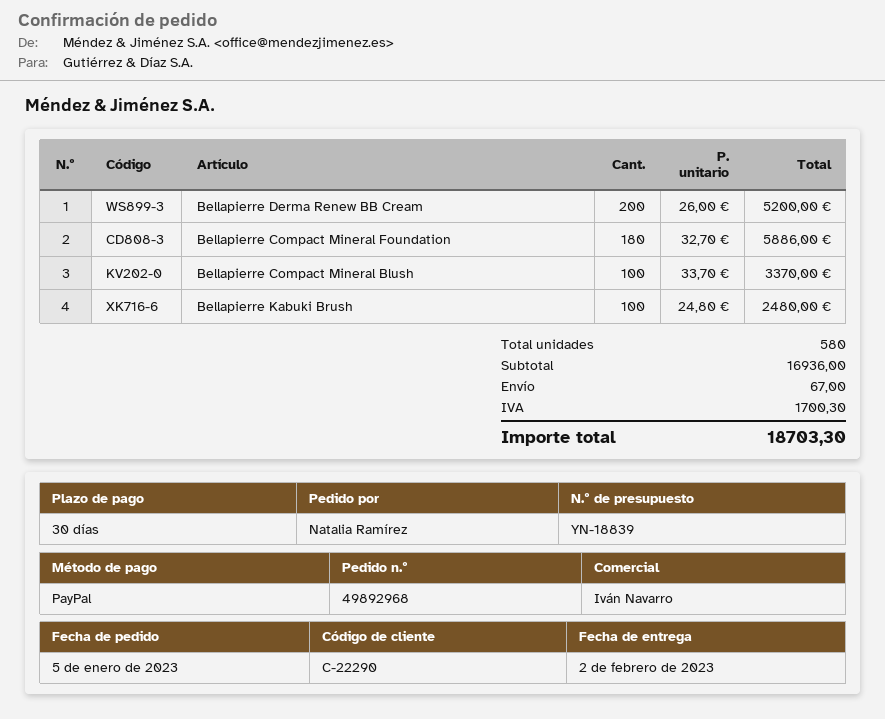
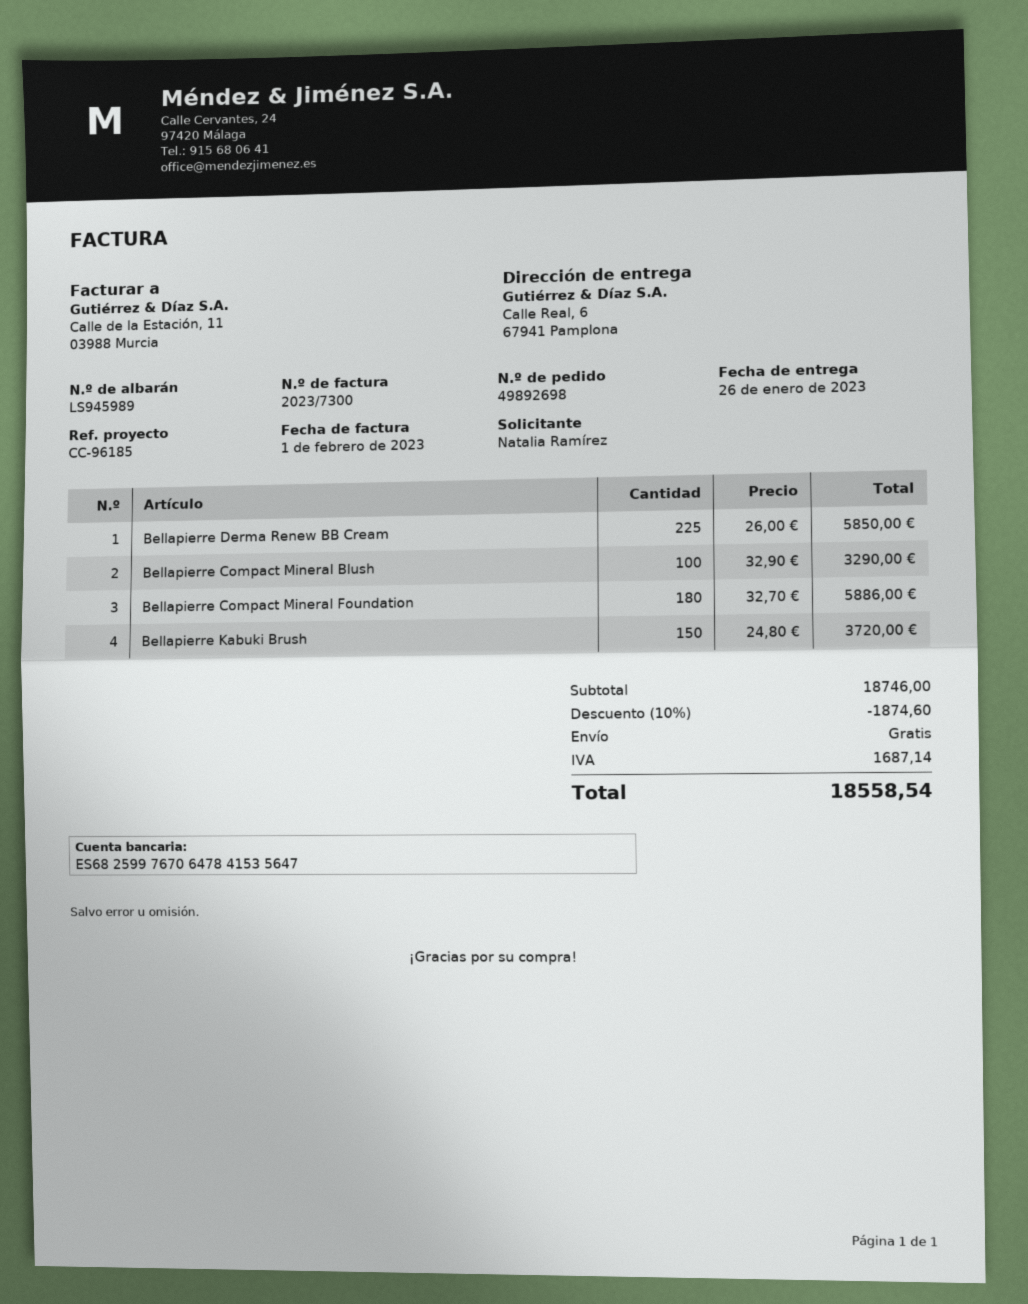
order number: 49892968 -> 49892698
delivery date: 2023-02-02 -> 2023-01-26
Bellapierre Derma Renew BB Cream: 200 x 26.00 = 5200.00 -> 225 x 26.00 = 5850.00
Bellapierre Compact Mineral Blush: 100 x 33.70 = 3370.00 -> 100 x 32.90 = 3290.00
Bellapierre Kabuki Brush: 100 x 24.80 = 2480.00 -> 150 x 24.80 = 3720.00
subtotal: 16936.00 -> 18746.00
discount: none -> 10% = 1874.60
shipping: 67.00 -> 0.00
tax: 1700.30 -> 1687.14
total: 18703.30 -> 18558.54

